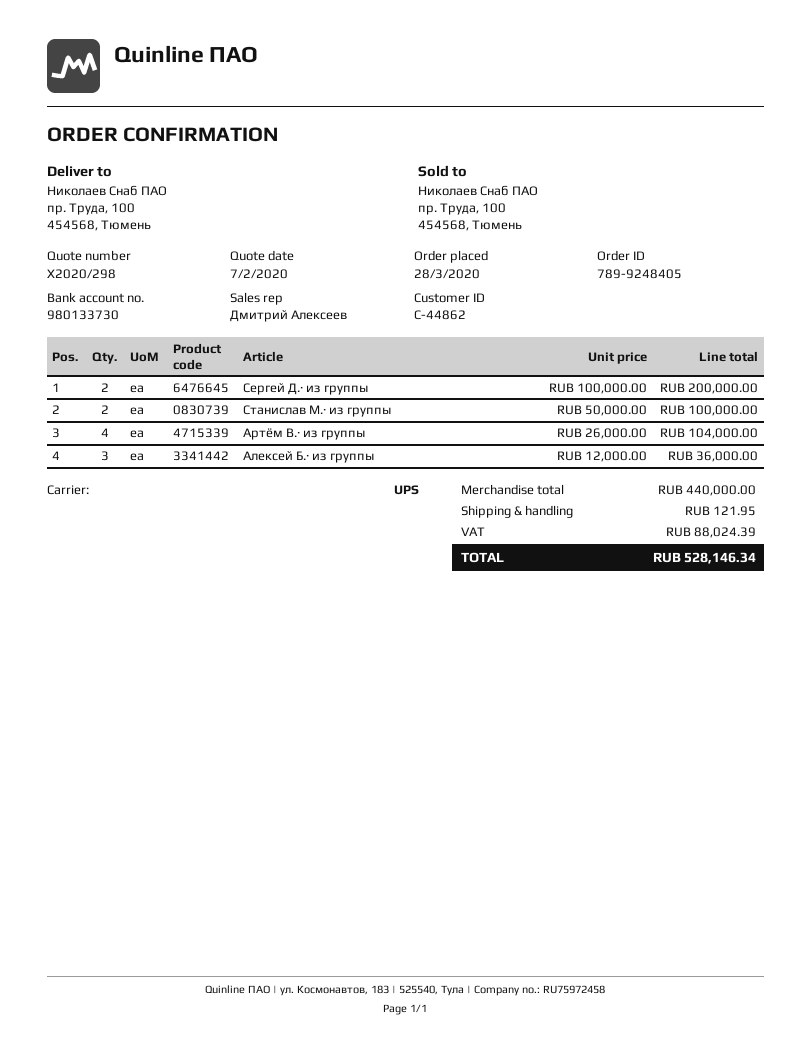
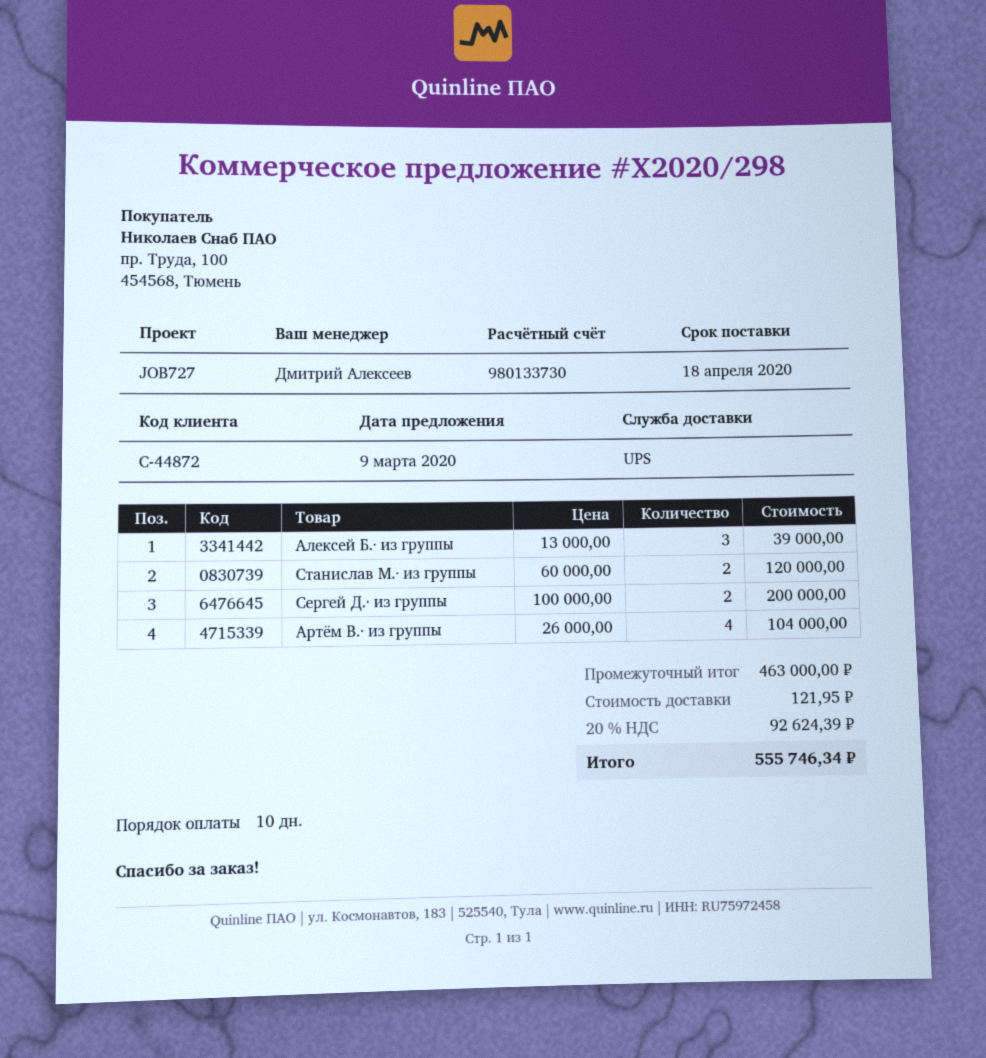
quote date: 2020-02-07 -> 2020-03-09
customer number: C-44862 -> C-44872
Станислав М.· из группы: 2 x 50000.00 = 100000.00 -> 2 x 60000.00 = 120000.00
Алексей Б.· из группы: 3 x 12000.00 = 36000.00 -> 3 x 13000.00 = 39000.00
subtotal: 440000.00 -> 463000.00
tax: 88024.39 -> 92624.39
total: 528146.34 -> 555746.34

